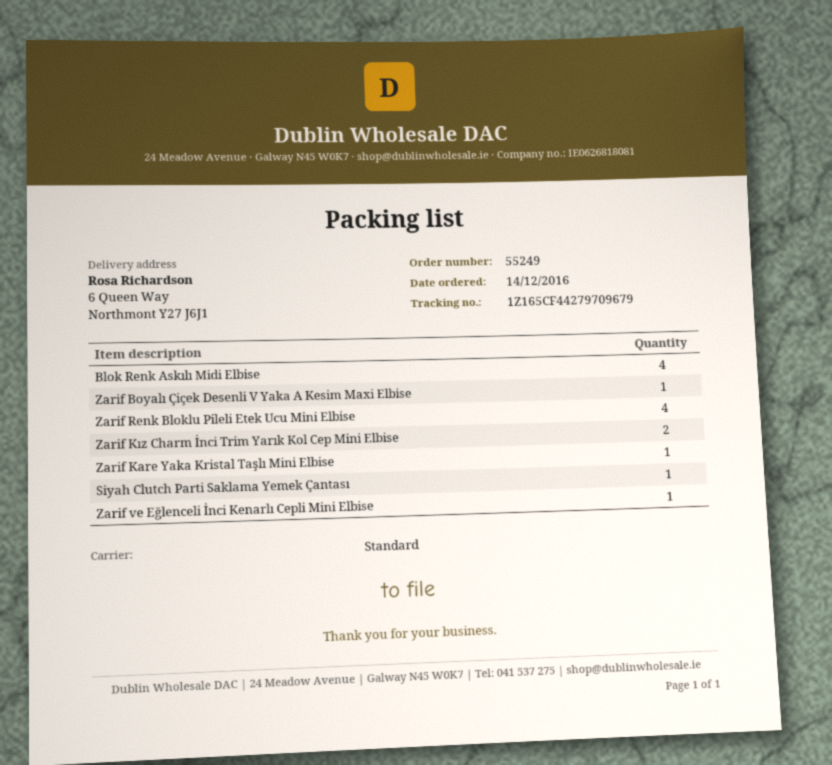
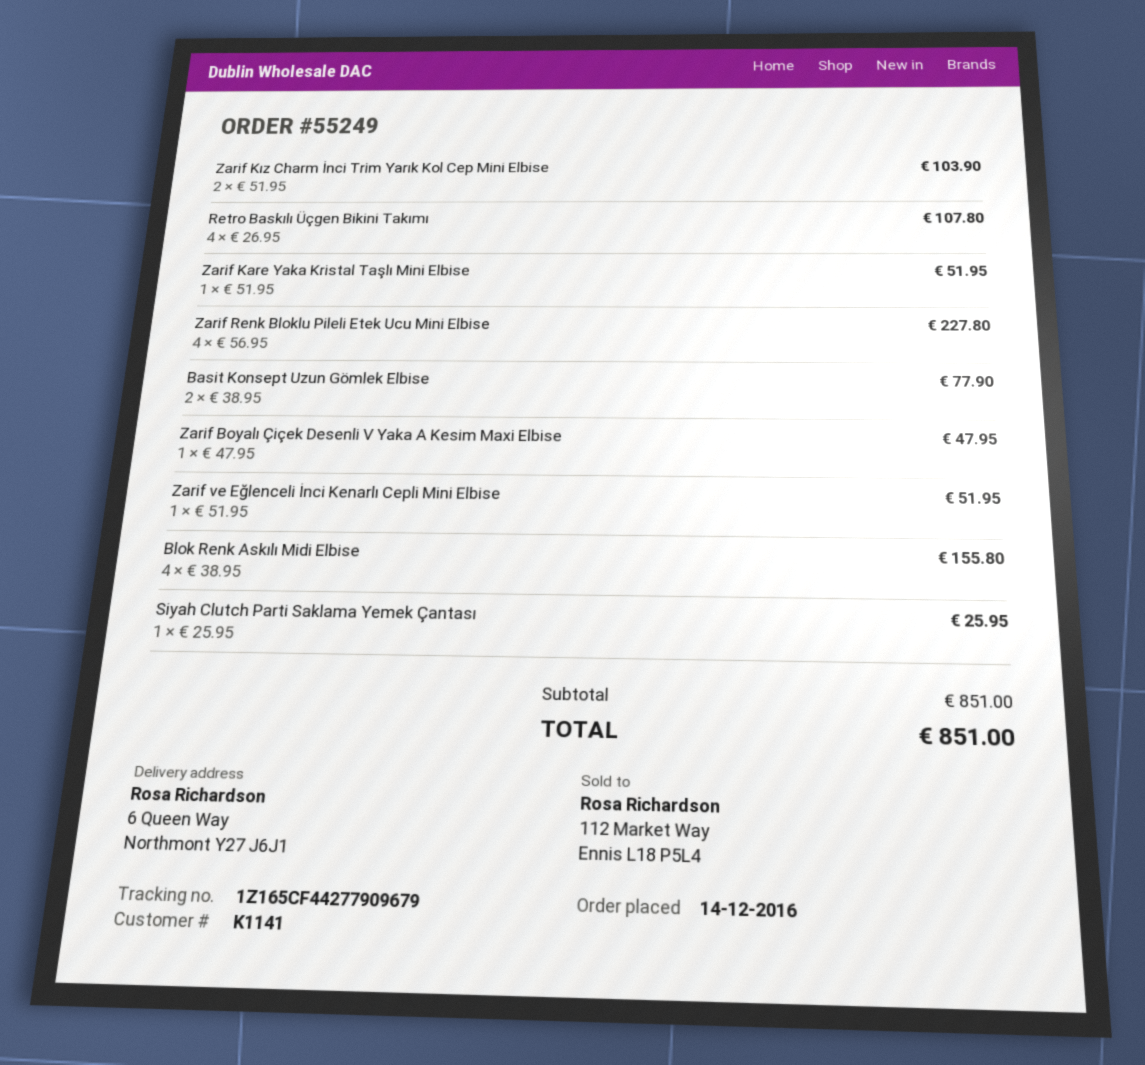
tracking number: 1Z165CF44279709679 -> 1Z165CF44277909679
Retro Baskılı Üçgen Bikini Takımı: none -> 4
Basit Konsept Uzun Gömlek Elbise: none -> 2

